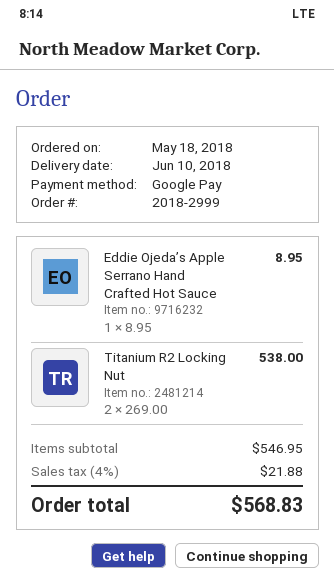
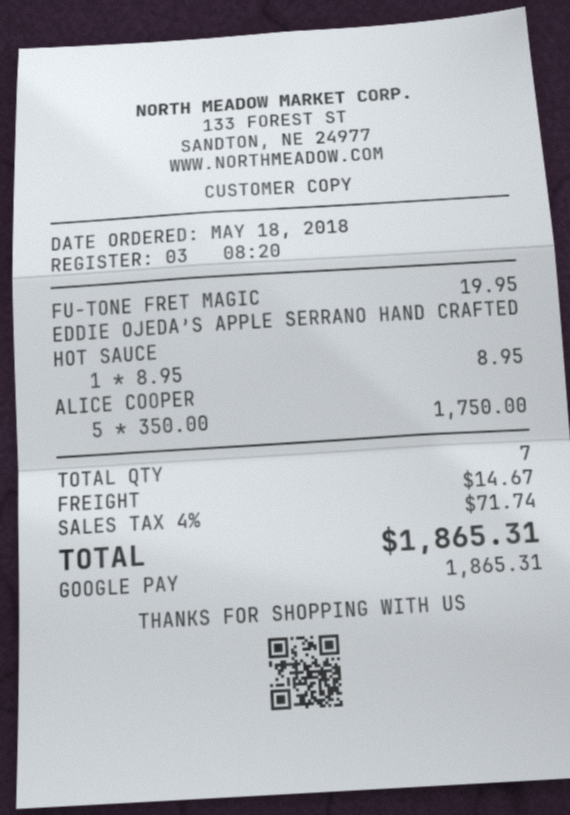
Titanium R2 Locking Nut: 2 x 269.00 = 538.00 -> none
FU-TONE FRET MAGIC: none -> 1 x 19.95 = 19.95
ALICE COOPER: none -> 5 x 350.00 = 1750.00
shipping: none -> 14.67
tax: 4% = 21.88 -> 4% = 71.74
total: 568.83 -> 1865.31

